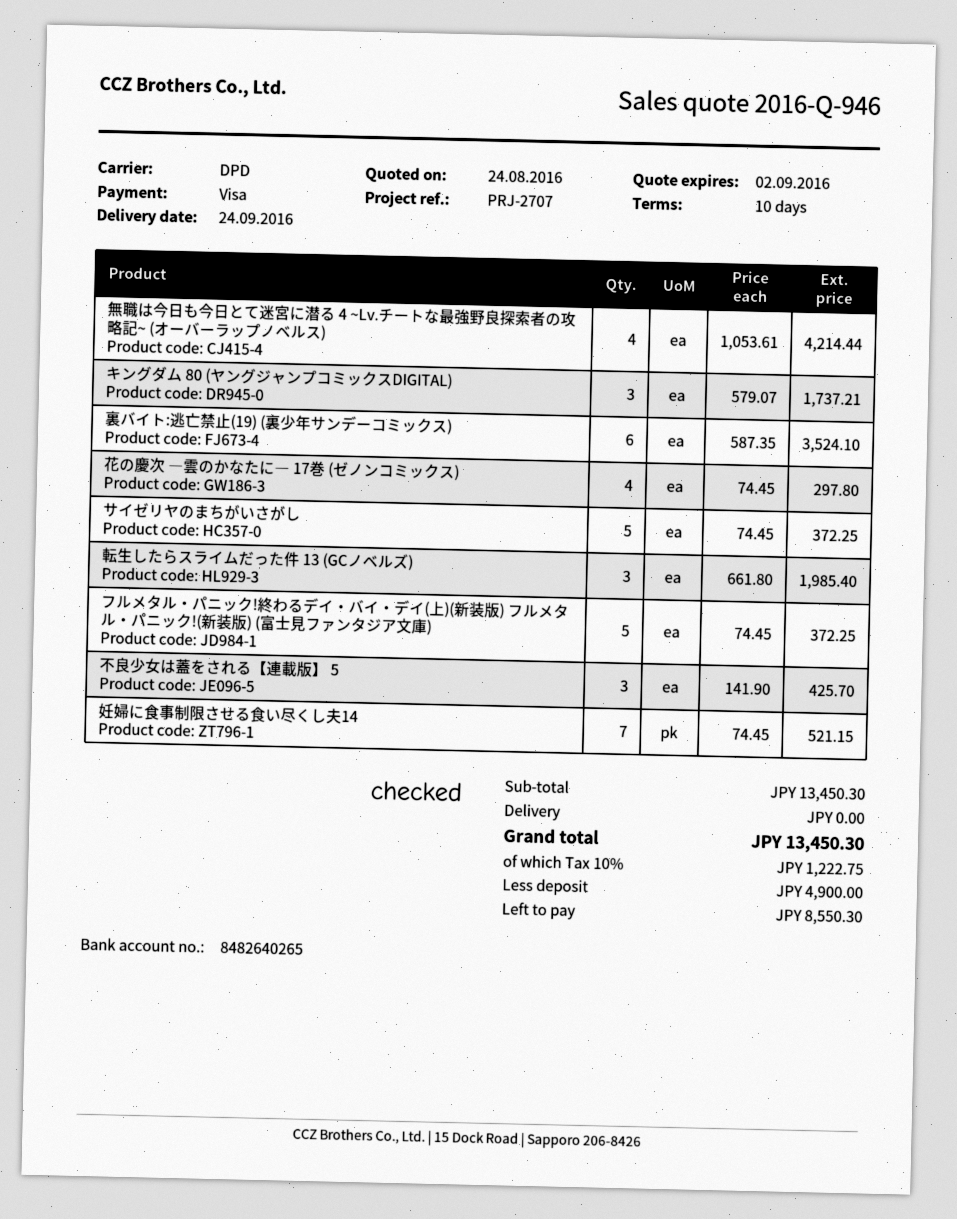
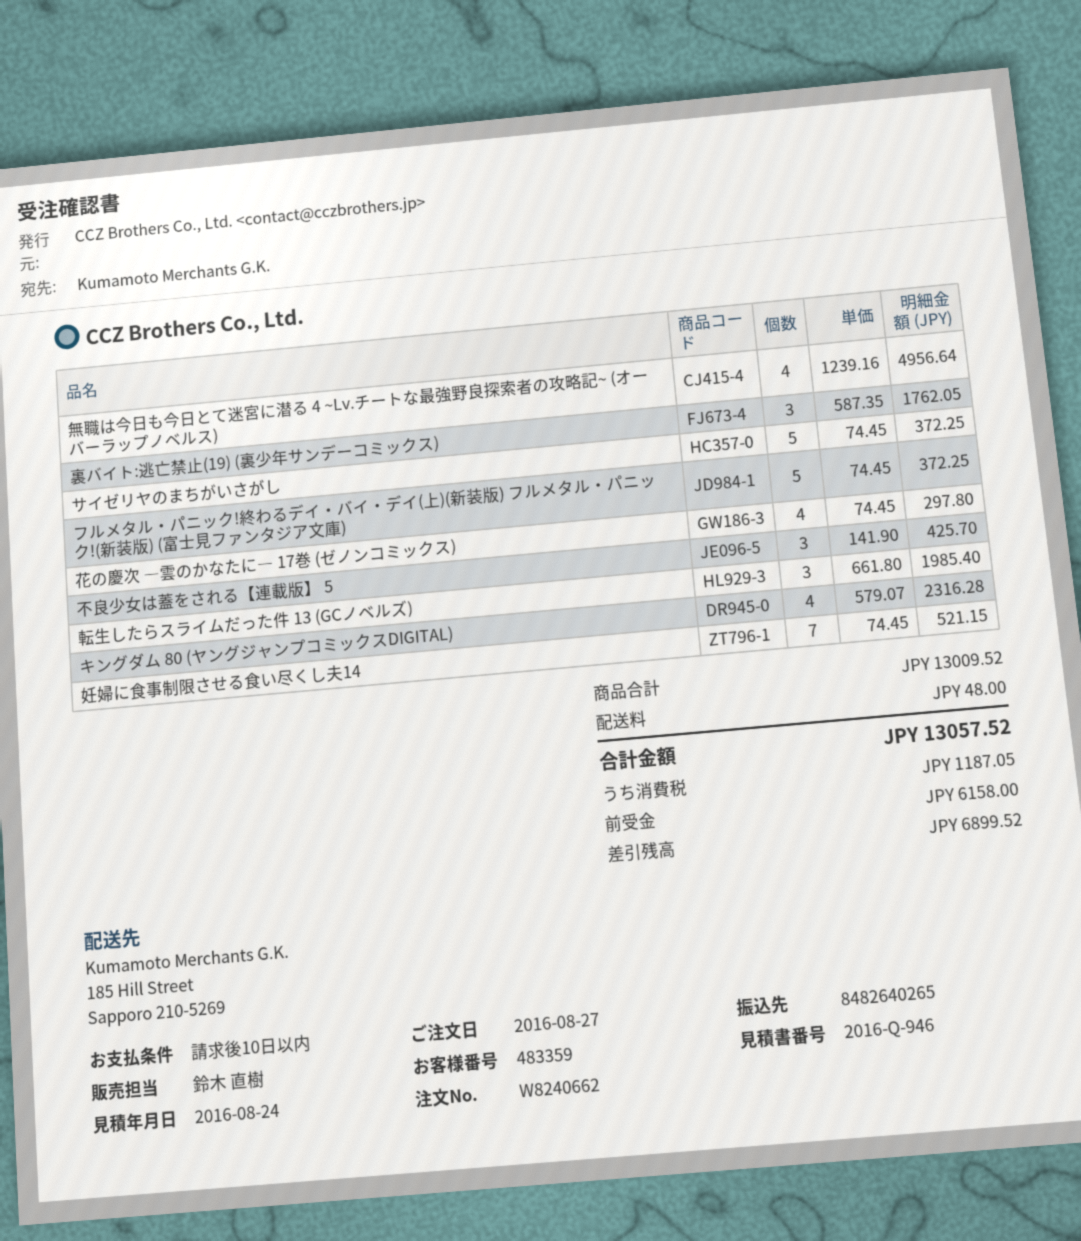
無職は今日も今日とて迷宮に潜る 4 ~Lv.チートな最強野良探索者の攻略記~ (オーバーラップノベルス): 4 x 1053.61 = 4214.44 -> 4 x 1239.16 = 4956.64
キングダム 80 (ヤングジャンプコミックスDIGITAL): 3 x 579.07 = 1737.21 -> 4 x 579.07 = 2316.28
裏バイト:逃亡禁止(19) (裏少年サンデーコミックス): 6 x 587.35 = 3524.10 -> 3 x 587.35 = 1762.05
subtotal: 13450.30 -> 13009.52
shipping: 0.00 -> 48.00
tax: 1222.75 -> 1187.05
total: 13450.30 -> 13057.52
deposit: 4900.00 -> 6158.00
balance: 8550.30 -> 6899.52

